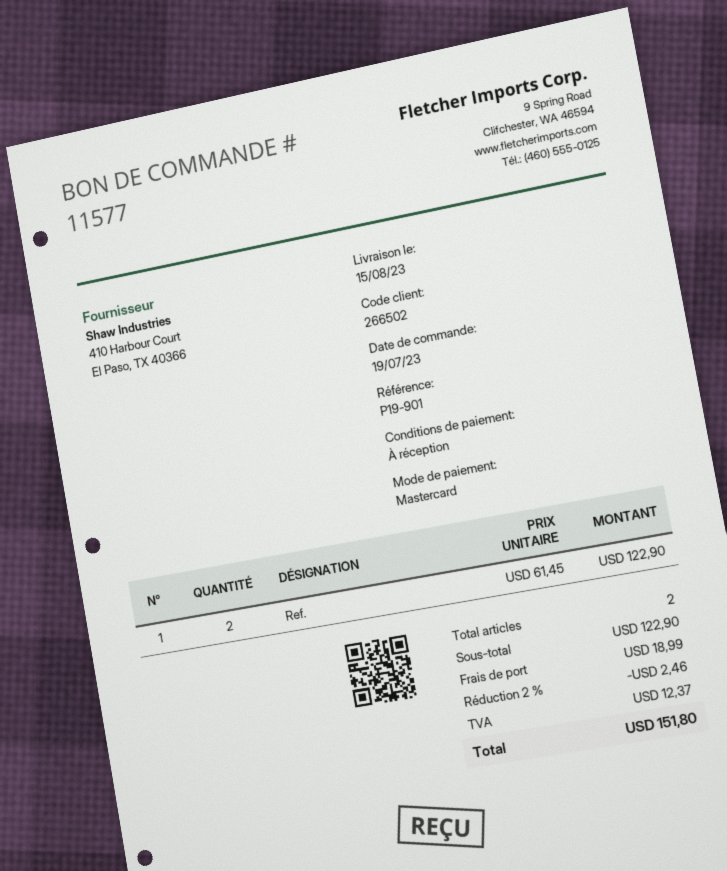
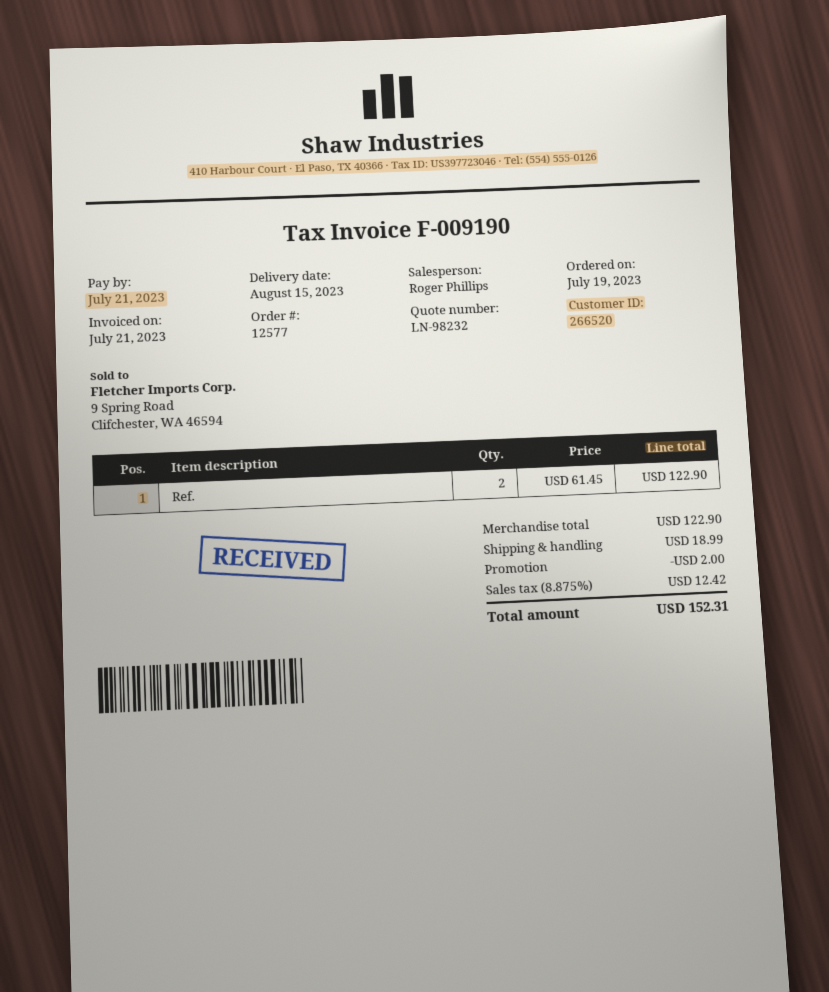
order number: 11577 -> 12577
customer number: 266502 -> 266520
discount: 2.46 -> 2.00
tax: 12.37 -> 12.42
total: 151.80 -> 152.31

